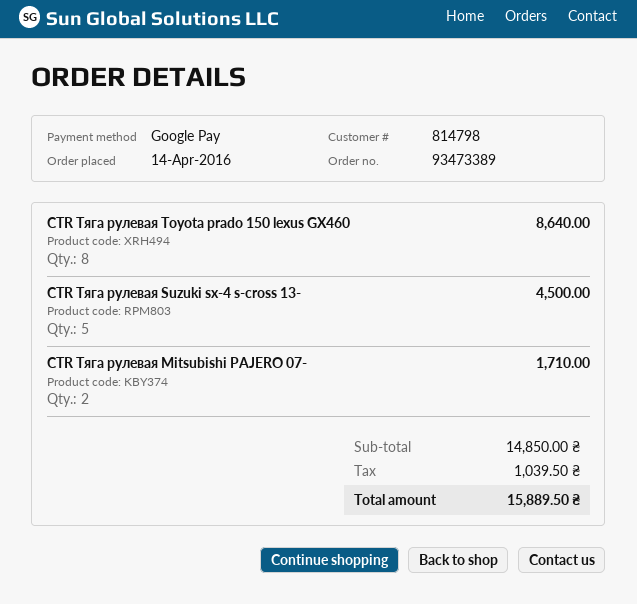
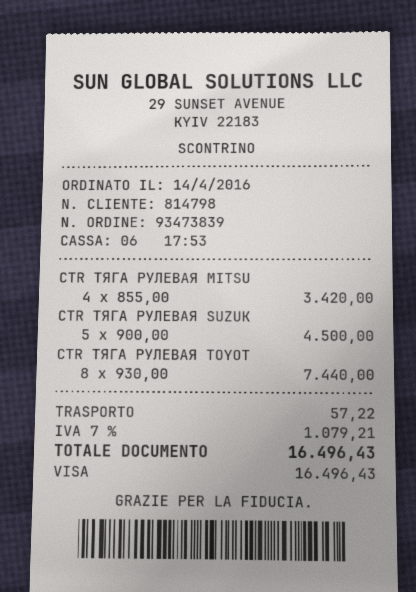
order number: 93473389 -> 93473839
payment method: Google Pay -> Visa
CTR Тяга рулевая Toyota prado 150 lexus GX460: 8 for 8640.00 -> 8 for 7440.00
CTR Тяга рулевая Mitsubishi PAJERO 07-: 2 for 1710.00 -> 4 for 3420.00
shipping: none -> 57.22
tax: 1039.50 -> 1079.21
total: 15889.50 -> 16496.43

